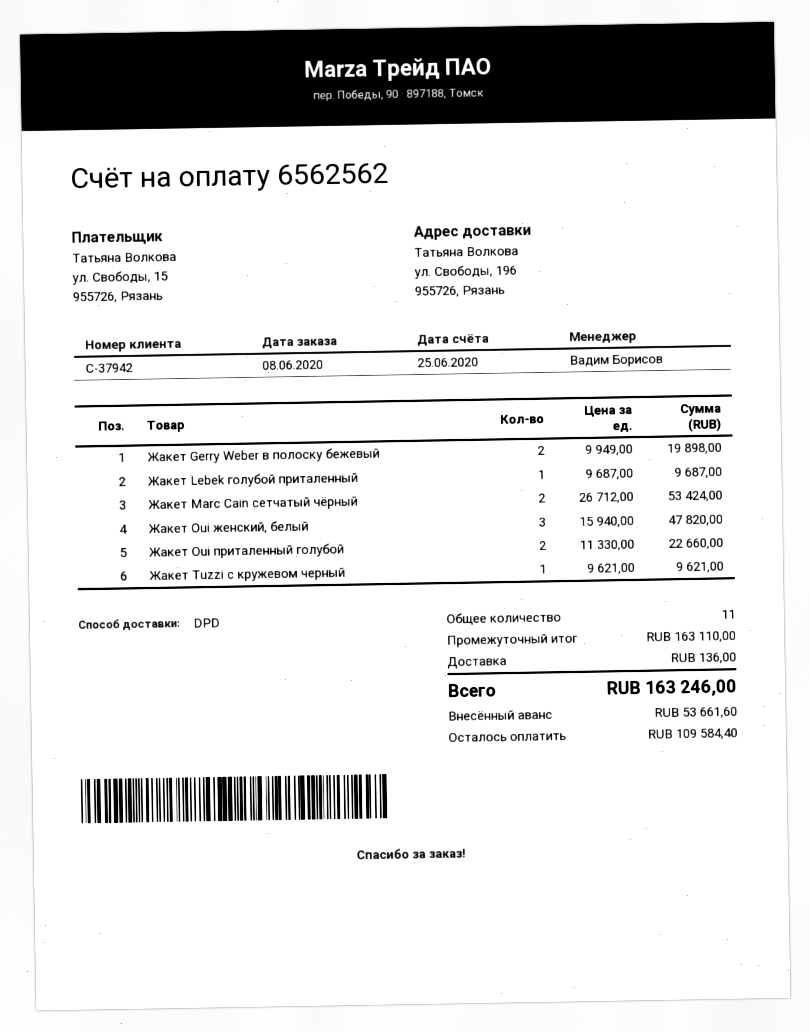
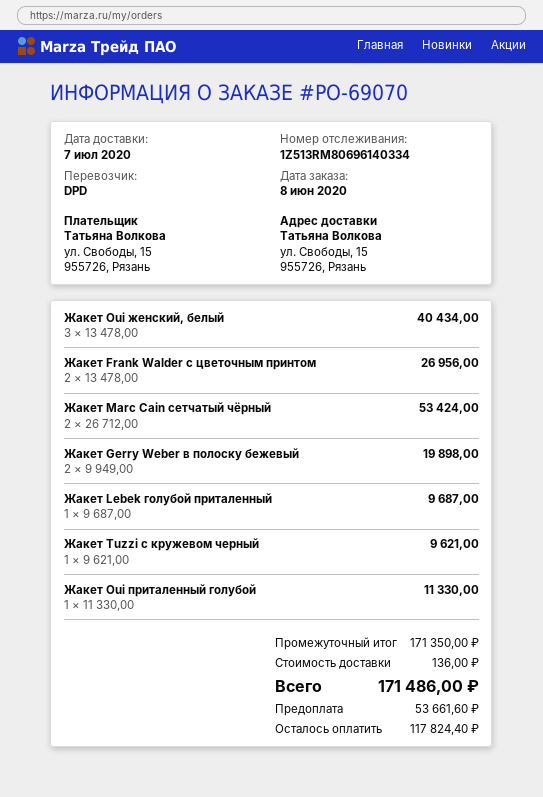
ship to: ул. Свободы, 196, 955726, Рязань -> ул. Свободы, 15, 955726, Рязань
Жакет Oui женский, белый: 3 x 15940.00 = 47820.00 -> 3 x 13478.00 = 40434.00
Жакет Oui приталенный голубой: 2 x 11330.00 = 22660.00 -> 1 x 11330.00 = 11330.00
Жакет Frank Walder с цветочным принтом: none -> 2 x 13478.00 = 26956.00
subtotal: 163110.00 -> 171350.00
total: 163246.00 -> 171486.00
balance: 109584.40 -> 117824.40

